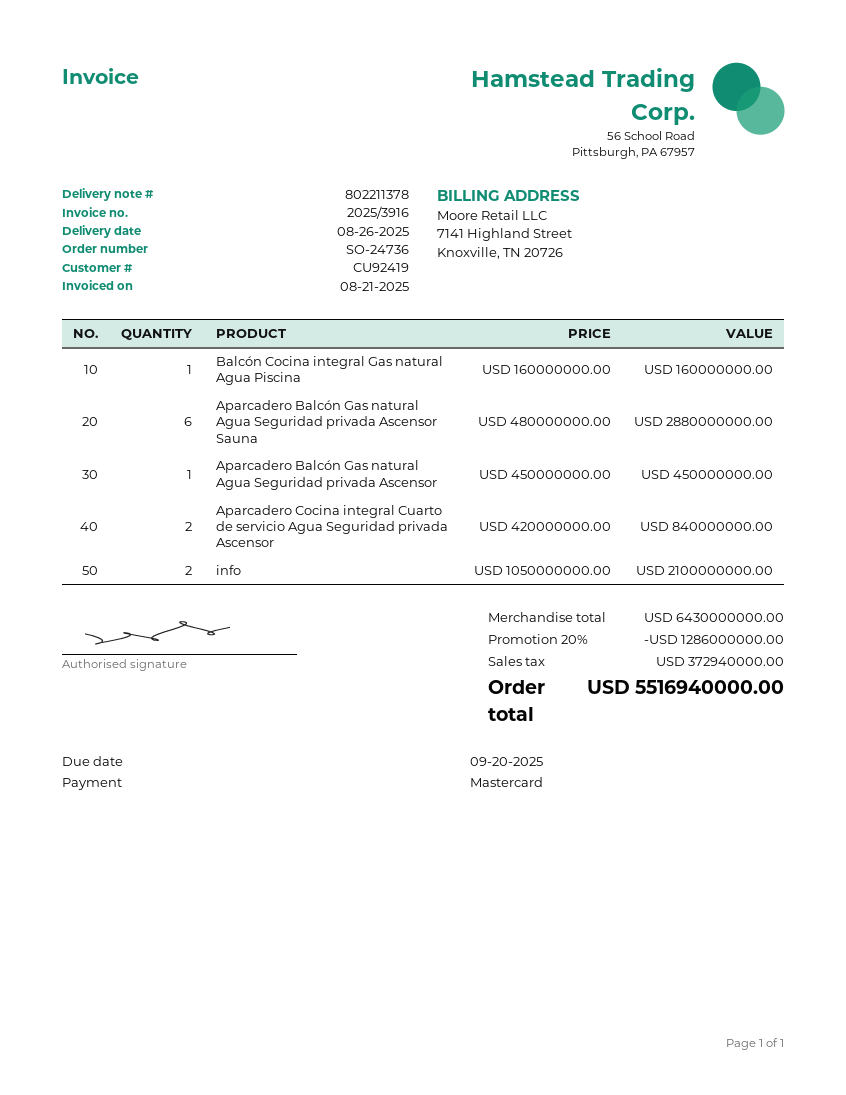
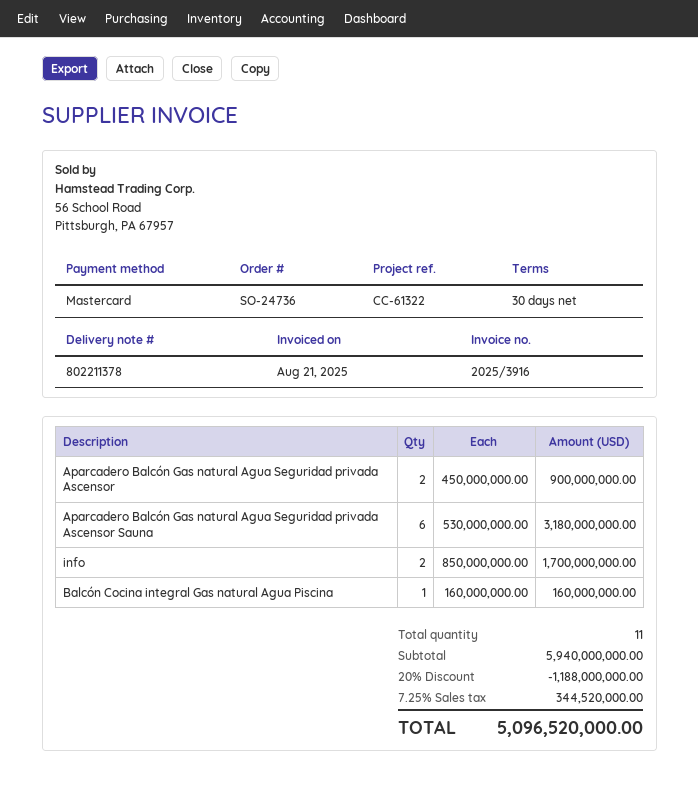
Aparcadero Balcón Gas natural Agua Seguridad privada Ascensor Sauna: 6 x 480000000.00 = 2880000000.00 -> 6 x 530000000.00 = 3180000000.00
Aparcadero Balcón Gas natural Agua Seguridad privada Ascensor: 1 x 450000000.00 = 450000000.00 -> 2 x 450000000.00 = 900000000.00
Aparcadero Cocina integral Cuarto de servicio Agua Seguridad privada Ascensor: 2 x 420000000.00 = 840000000.00 -> none
info: 2 x 1050000000.00 = 2100000000.00 -> 2 x 850000000.00 = 1700000000.00
subtotal: 6430000000.00 -> 5940000000.00
discount: 20% = 1286000000.00 -> 20% = 1188000000.00
tax: 372940000.00 -> 344520000.00
total: 5516940000.00 -> 5096520000.00

